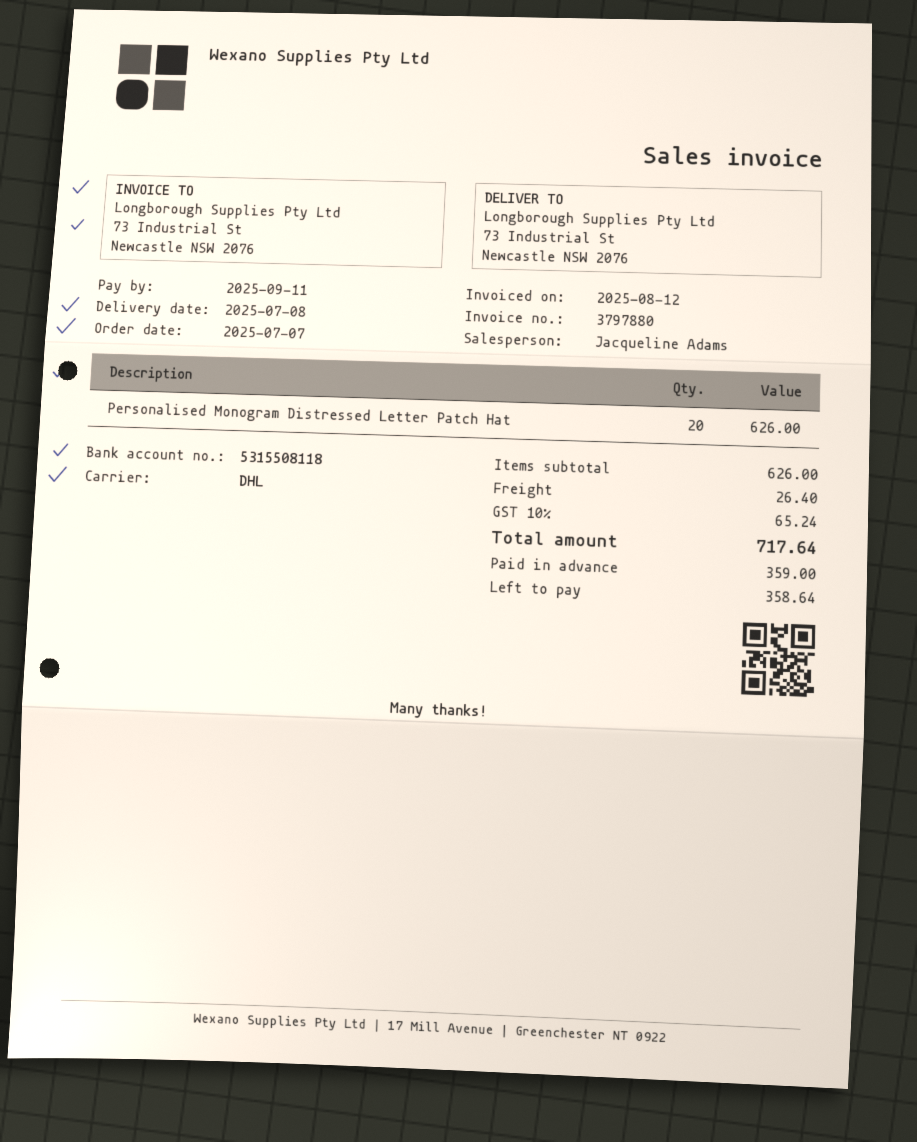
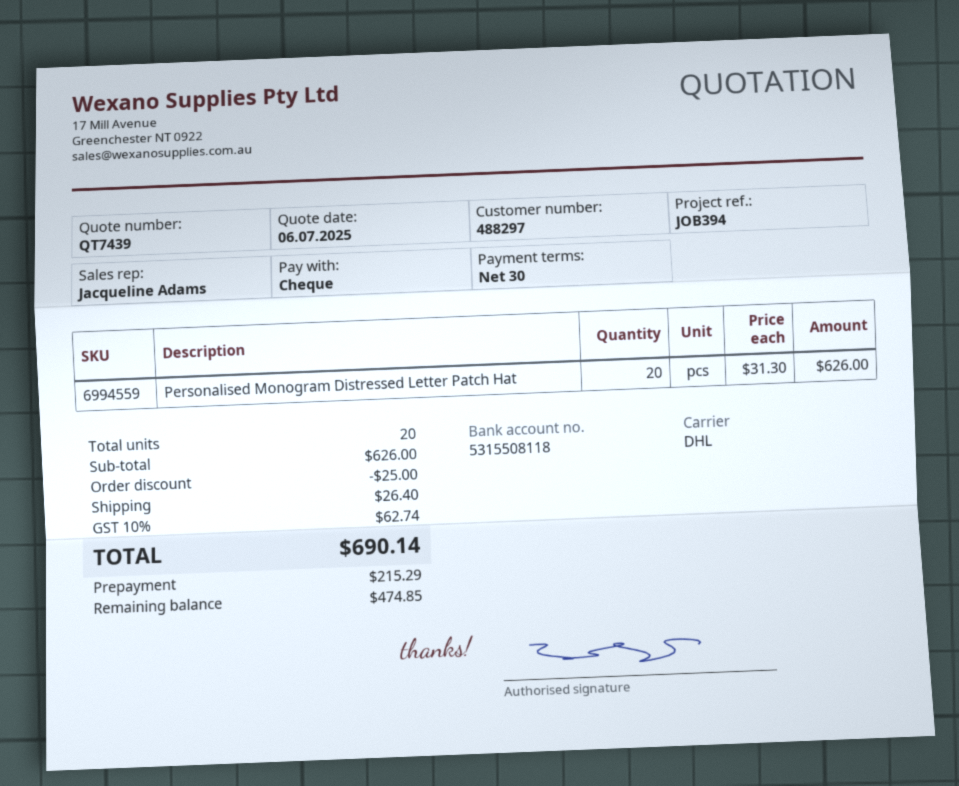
discount: none -> 25.00
tax: 10% = 65.24 -> 10% = 62.74
total: 717.64 -> 690.14
deposit: 359.00 -> 215.29
balance: 358.64 -> 474.85

